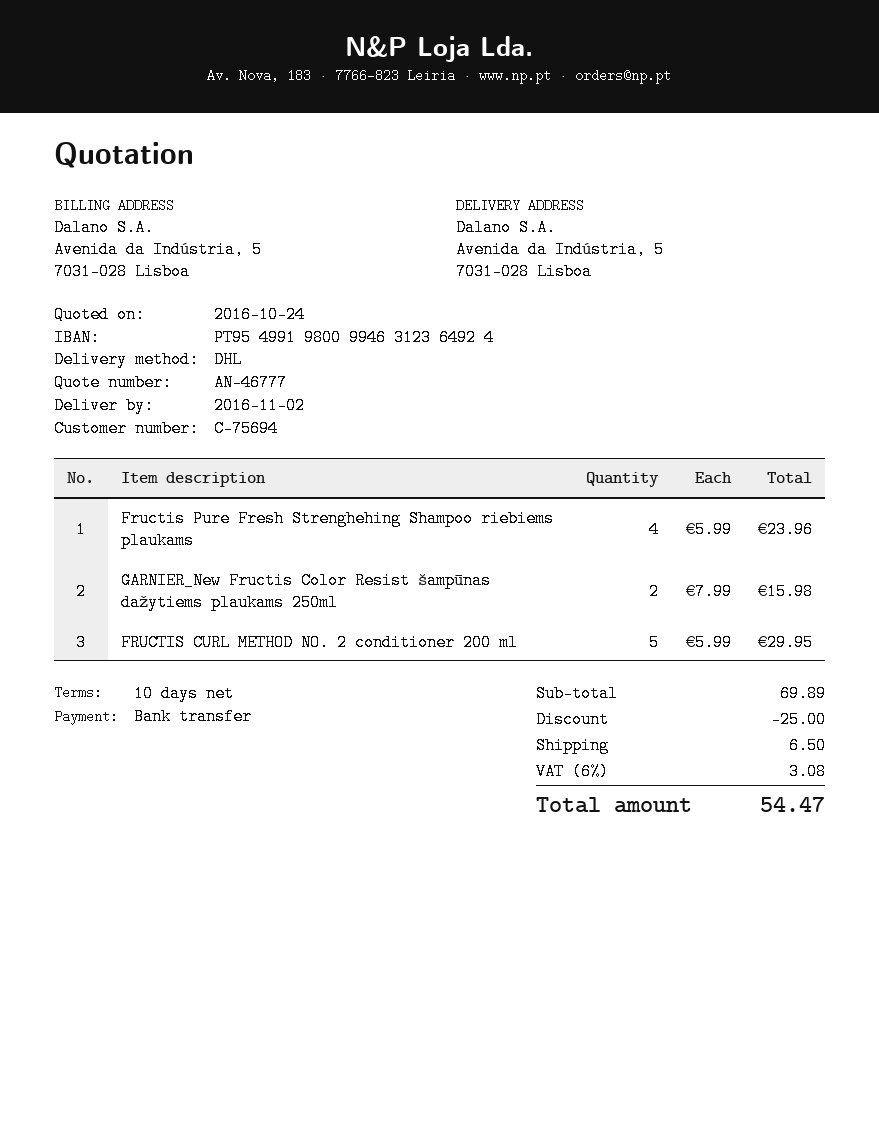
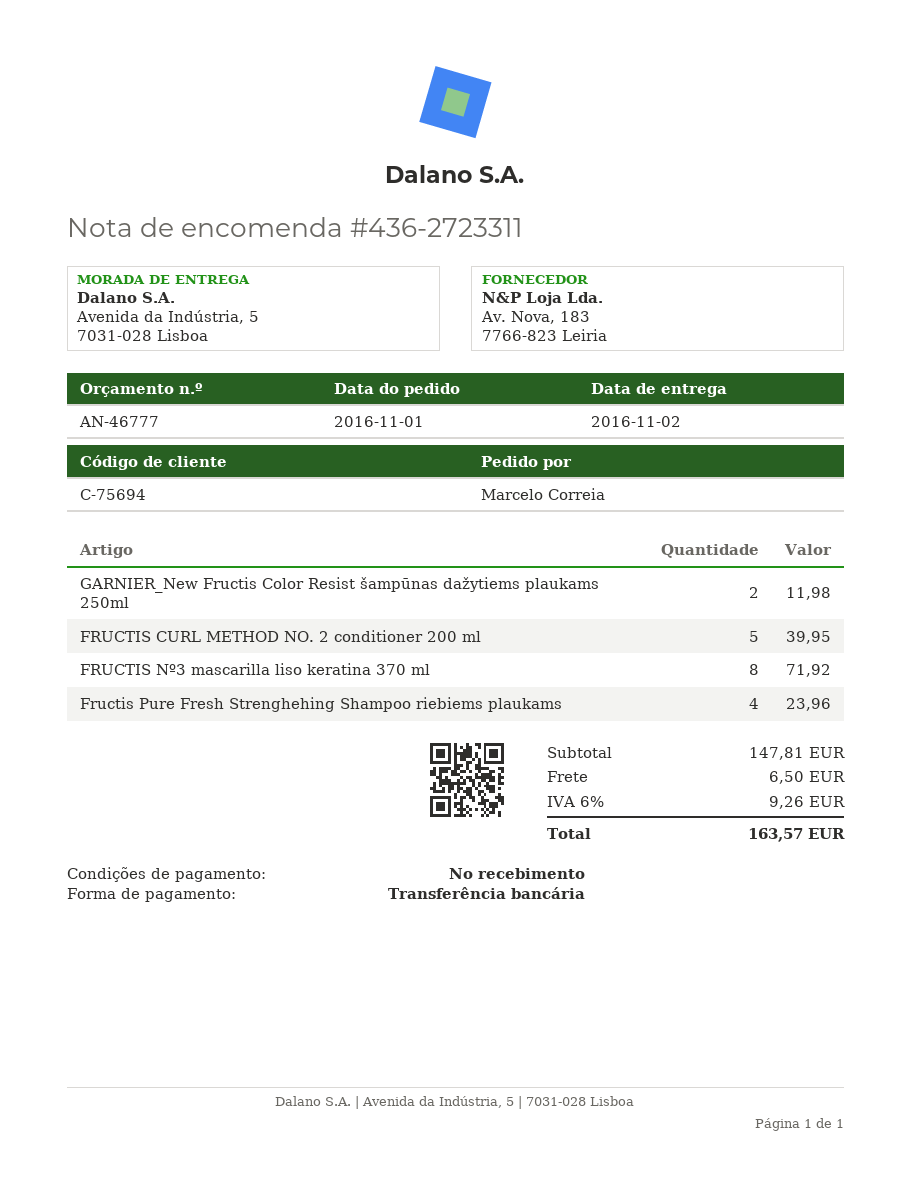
payment terms: 10 days -> on receipt
GARNIER_New Fructis Color Resist šampūnas dažytiems plaukams 250ml: 2 for 15.98 -> 2 for 11.98
FRUCTIS CURL METHOD NO. 2 conditioner 200 ml: 5 for 29.95 -> 5 for 39.95
FRUCTIS Nº3 mascarilla liso keratina 370 ml: none -> 8 for 71.92
subtotal: 69.89 -> 147.81
discount: 25.00 -> none
tax: 6% = 3.08 -> 6% = 9.26
total: 54.47 -> 163.57

